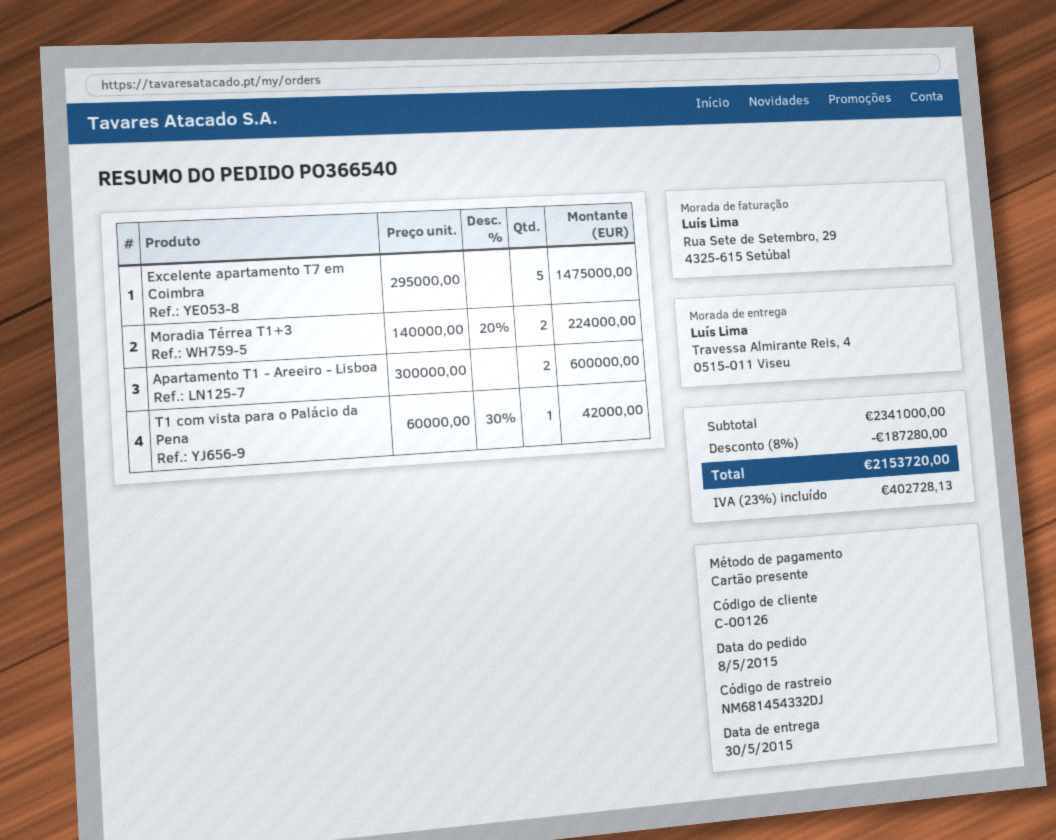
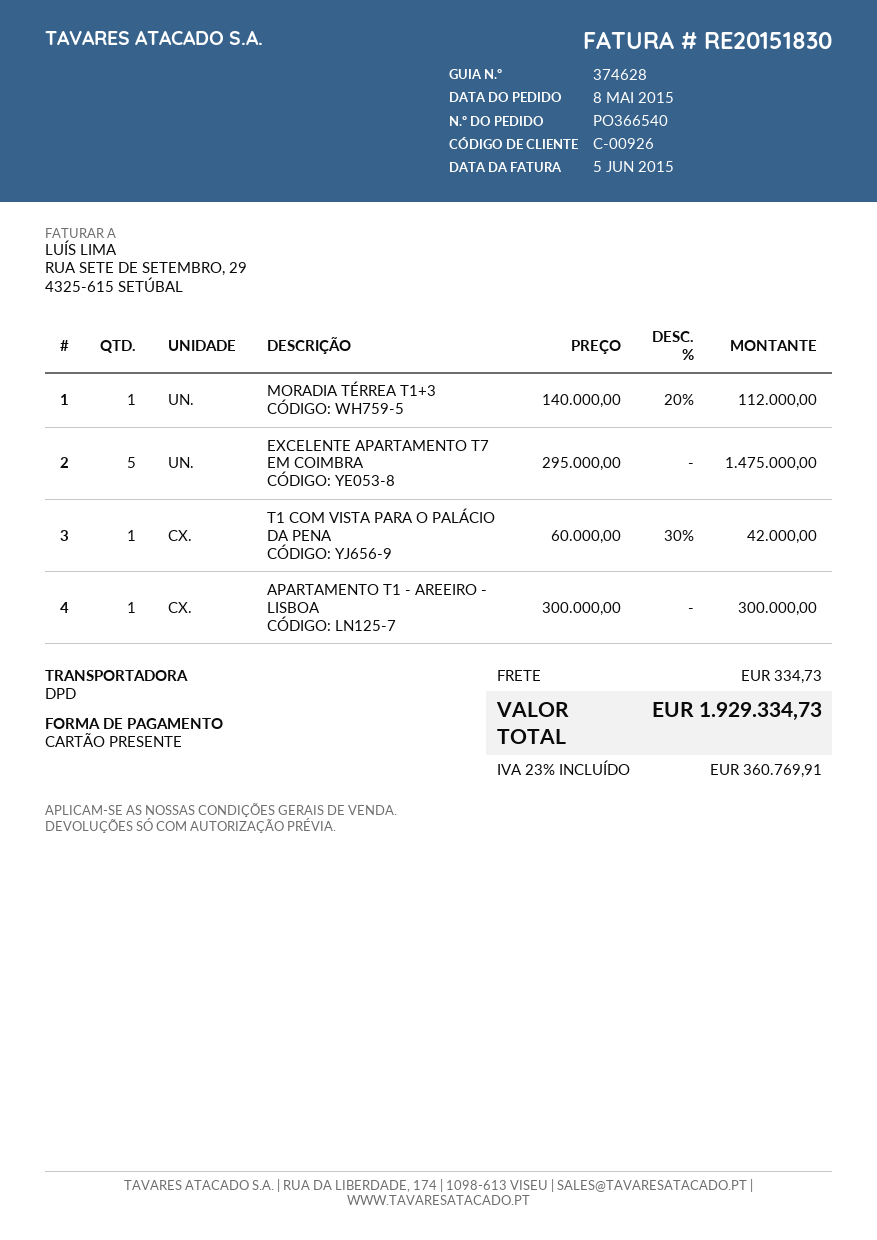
customer number: C-00126 -> C-00926
Moradia Térrea T1+3: 2 x 140000.00 - 20% = 224000.00 -> 1 x 140000.00 - 20% = 112000.00
Apartamento T1 - Areeiro - Lisboa: 2 x 300000.00 = 600000.00 -> 1 x 300000.00 = 300000.00
discount: 8% = 187280.00 -> none
shipping: none -> 334.73
tax: 23% = 402728.13 -> 23% = 360769.91
total: 2153720.00 -> 1929334.73

